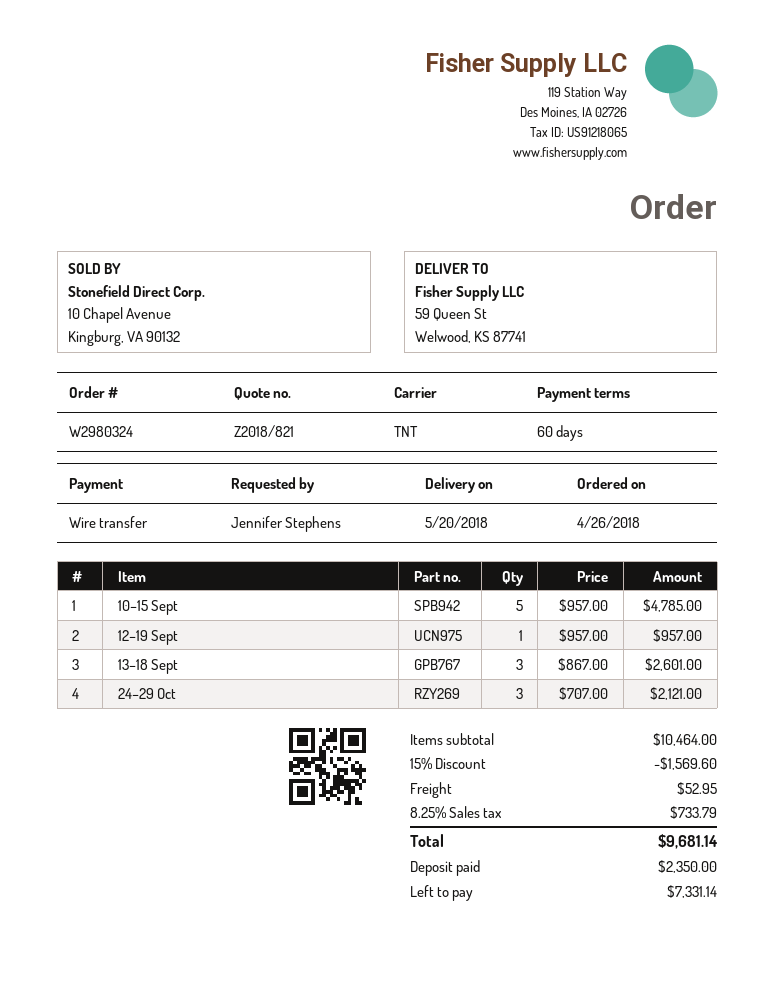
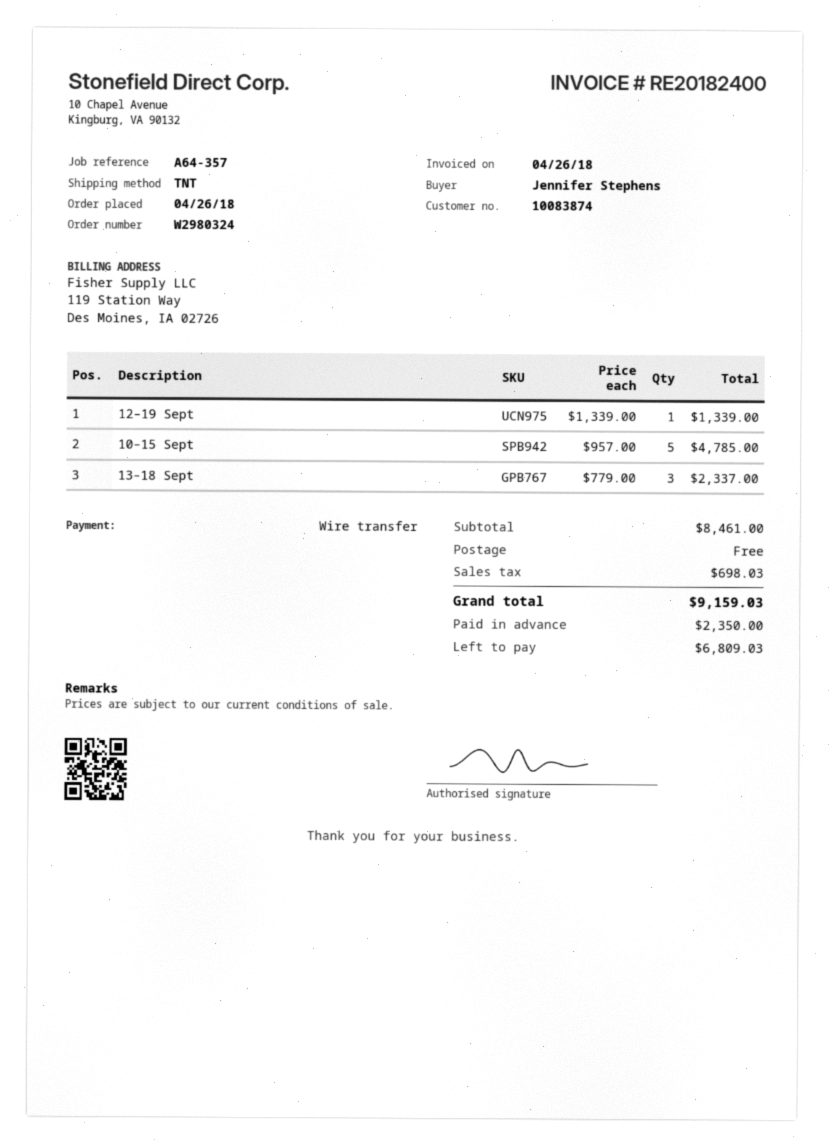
12–19 Sept: 1 x 957.00 = 957.00 -> 1 x 1339.00 = 1339.00
13–18 Sept: 3 x 867.00 = 2601.00 -> 3 x 779.00 = 2337.00
24–29 Oct: 3 x 707.00 = 2121.00 -> none
subtotal: 10464.00 -> 8461.00
discount: 15% = 1569.60 -> none
shipping: 52.95 -> 0.00
tax: 733.79 -> 698.03
total: 9681.14 -> 9159.03
balance: 7331.14 -> 6809.03

